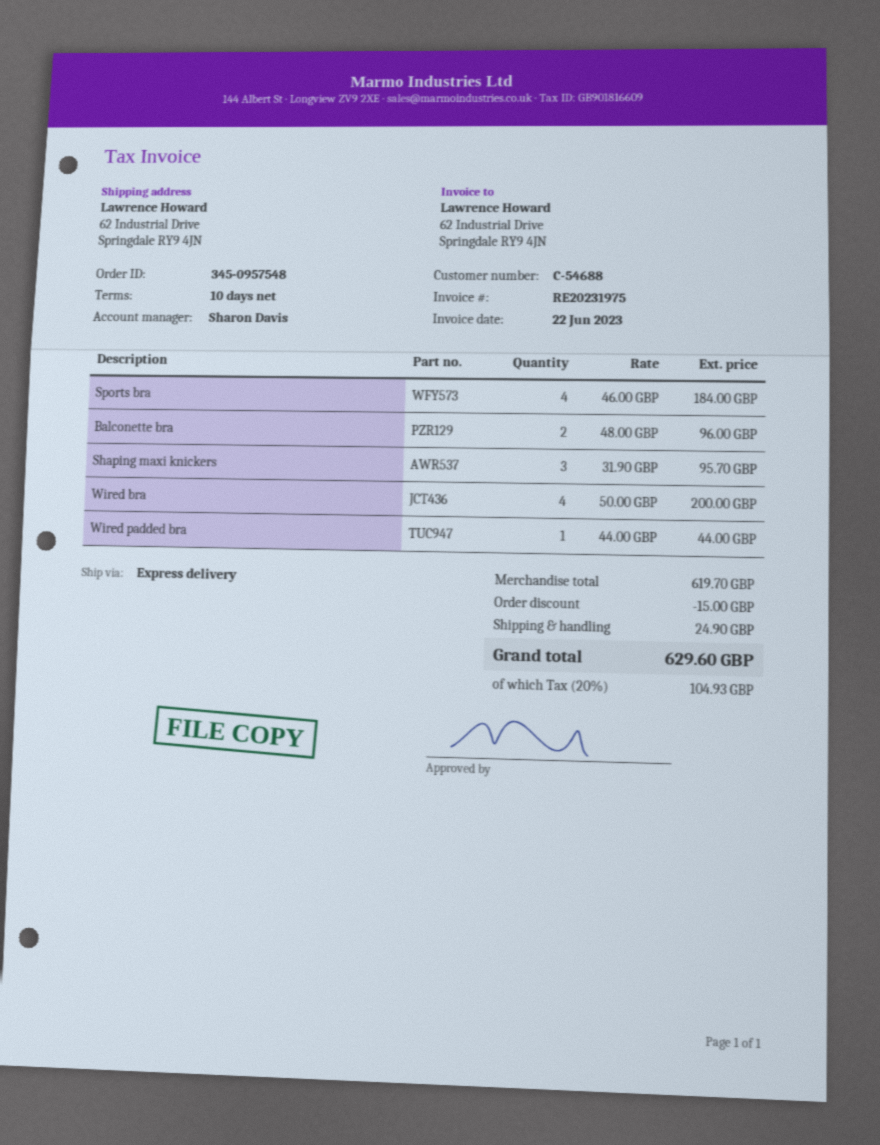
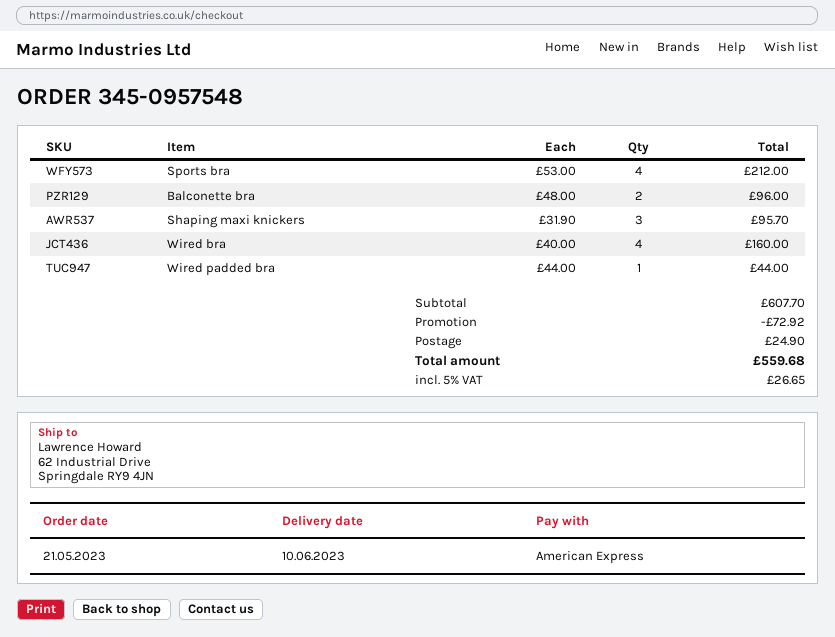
Sports bra: 4 x 46.00 = 184.00 -> 4 x 53.00 = 212.00
Wired bra: 4 x 50.00 = 200.00 -> 4 x 40.00 = 160.00
subtotal: 619.70 -> 607.70
discount: 15.00 -> 72.92
tax: 20% = 104.93 -> 5% = 26.65
total: 629.60 -> 559.68

